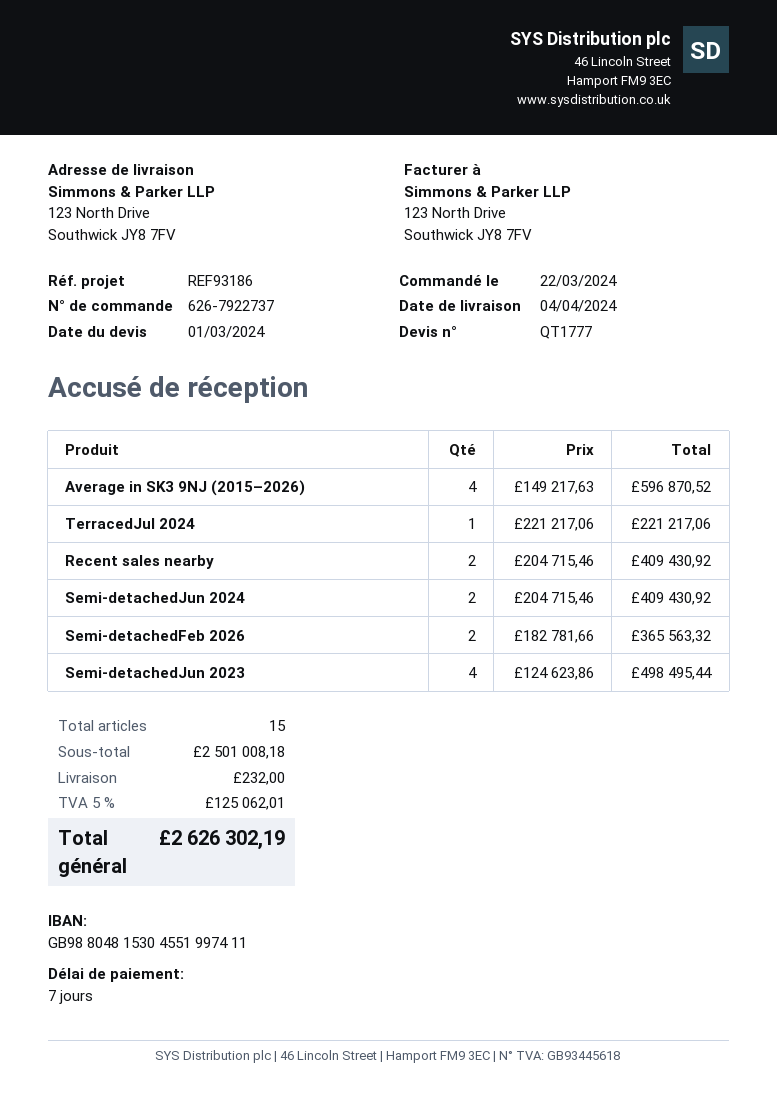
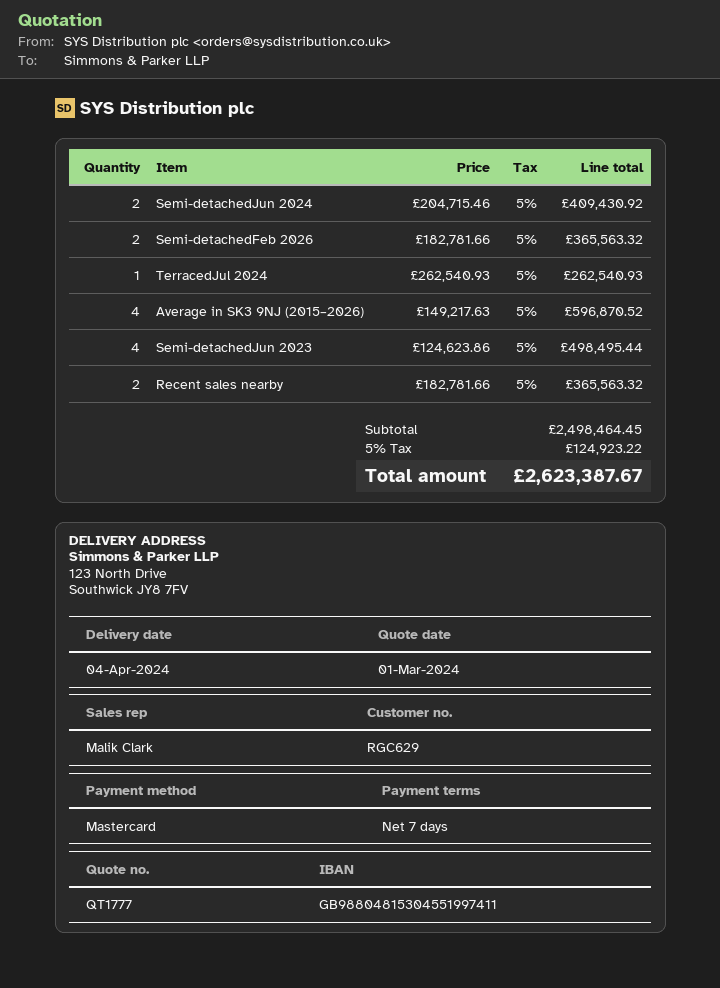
TerracedJul 2024: 1 x 221217.06 = 221217.06 -> 1 x 262540.93 = 262540.93
Recent sales nearby: 2 x 204715.46 = 409430.92 -> 2 x 182781.66 = 365563.32
subtotal: 2501008.18 -> 2498464.45
shipping: 232.00 -> none
tax: 5% = 125062.01 -> 5% = 124923.22
total: 2626302.19 -> 2623387.67

